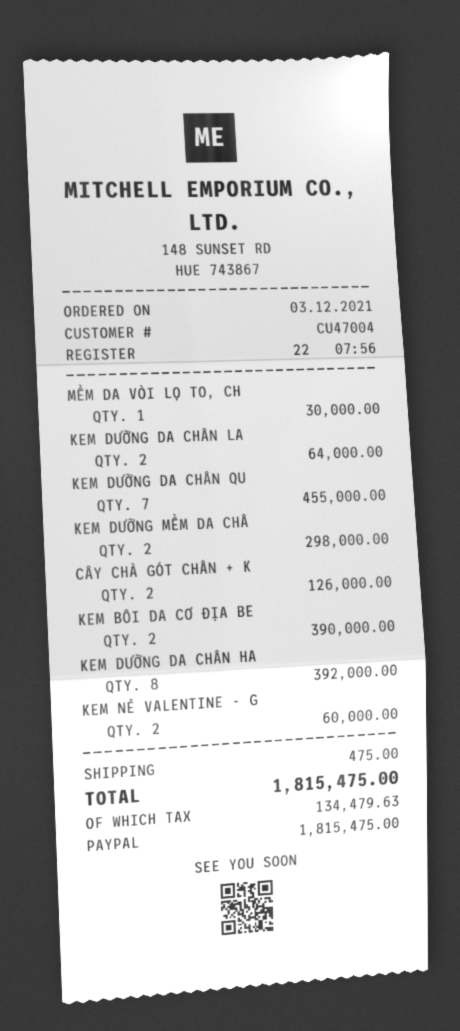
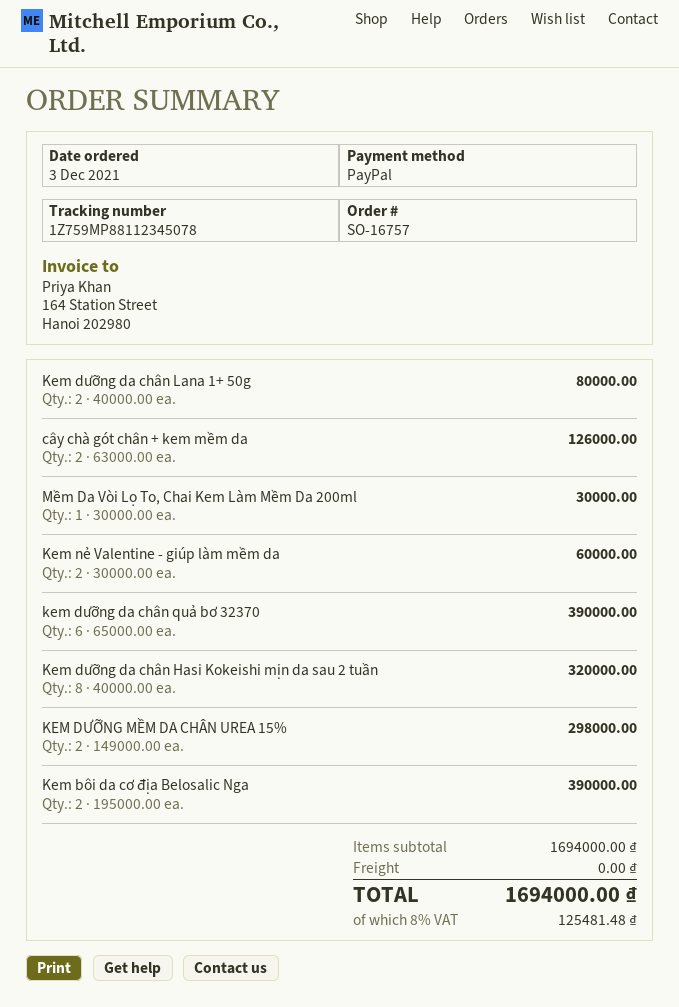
KEM DƯỠNG DA CHÂN LA: 2 for 64000.00 -> 2 for 80000.00
KEM DƯỠNG DA CHÂN QU: 7 for 455000.00 -> 6 for 390000.00
KEM DƯỠNG DA CHÂN HA: 8 for 392000.00 -> 8 for 320000.00
shipping: 475.00 -> 0.00
tax: 134479.63 -> 125481.48
total: 1815475.00 -> 1694000.00

